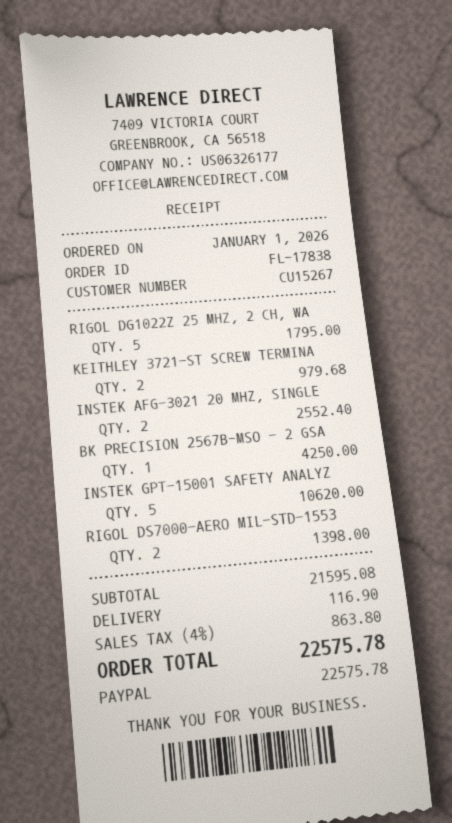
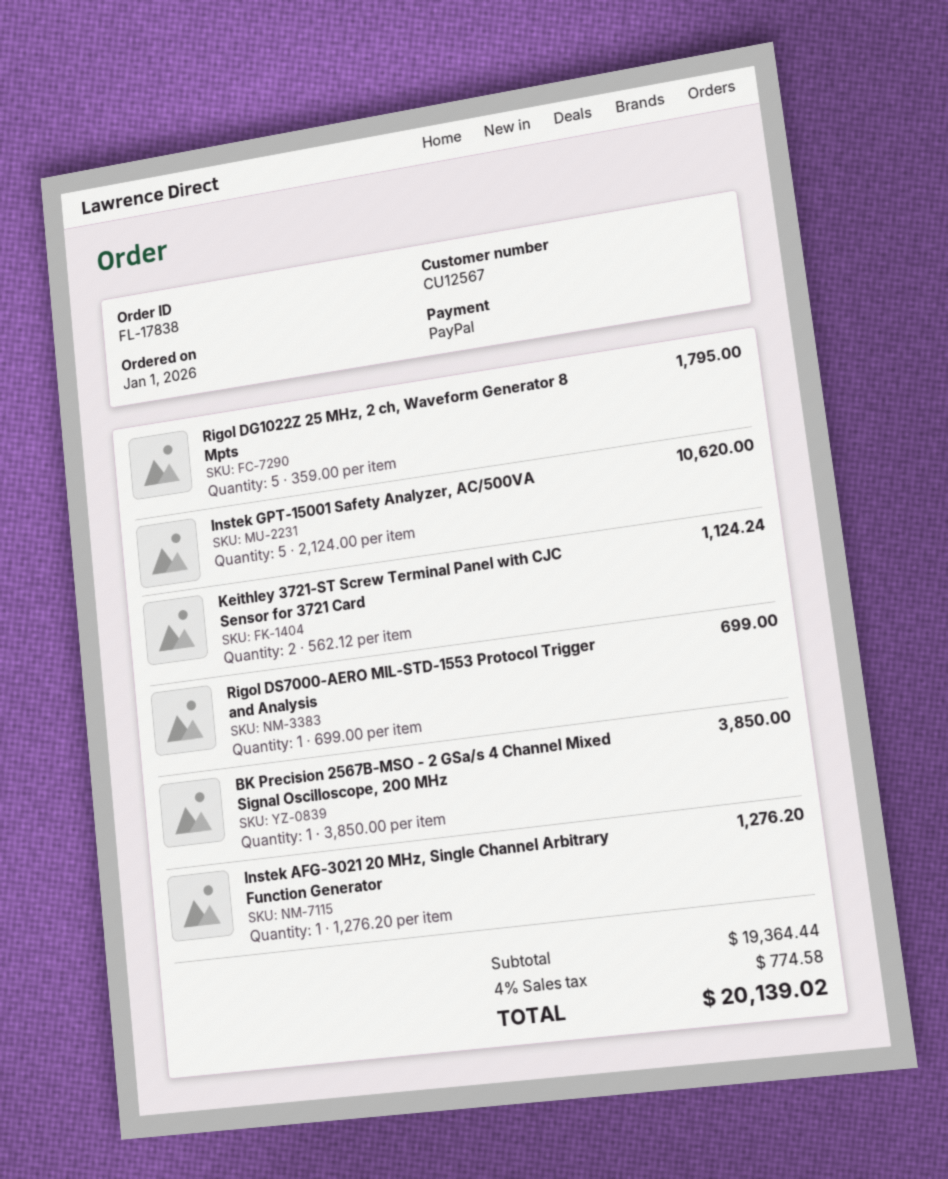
customer number: CU15267 -> CU12567
KEITHLEY 3721-ST SCREW TERMINA: 2 for 979.68 -> 2 for 1124.24
INSTEK AFG-3021 20 MHZ, SINGLE: 2 for 2552.40 -> 1 for 1276.20
BK PRECISION 2567B-MSO - 2 GSA: 1 for 4250.00 -> 1 for 3850.00
RIGOL DS7000-AERO MIL-STD-1553: 2 for 1398.00 -> 1 for 699.00
subtotal: 21595.08 -> 19364.44
shipping: 116.90 -> none
tax: 4% = 863.80 -> 4% = 774.58
total: 22575.78 -> 20139.02

